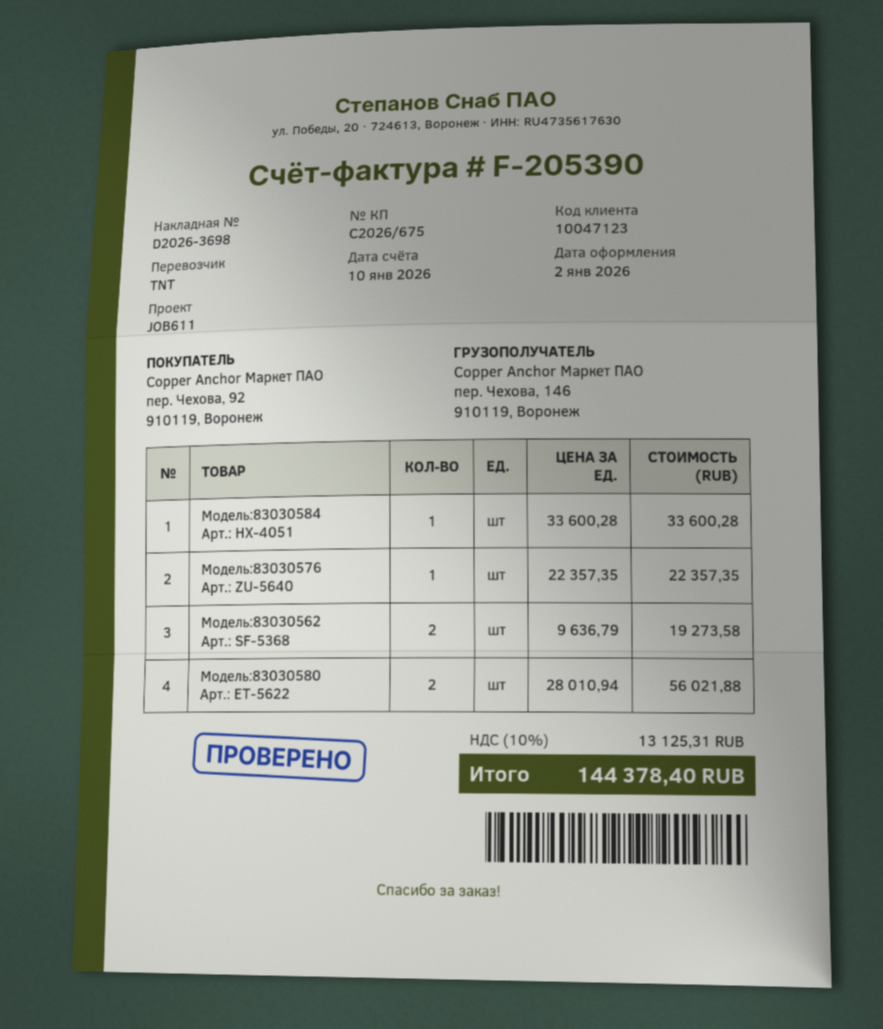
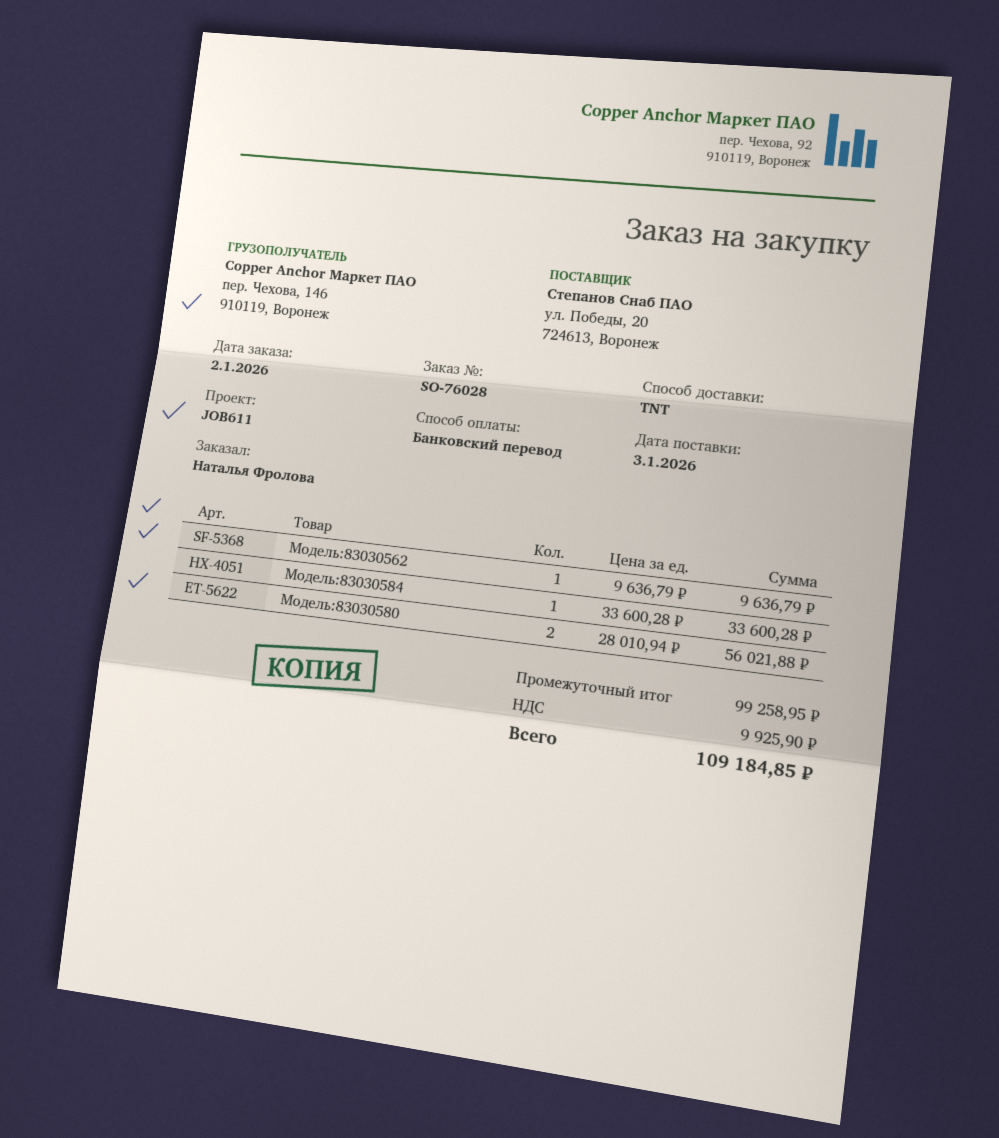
Модель:83030576: 1 x 22357.35 = 22357.35 -> none
Модель:83030562: 2 x 9636.79 = 19273.58 -> 1 x 9636.79 = 9636.79
tax: 13125.31 -> 9925.90
total: 144378.40 -> 109184.85

